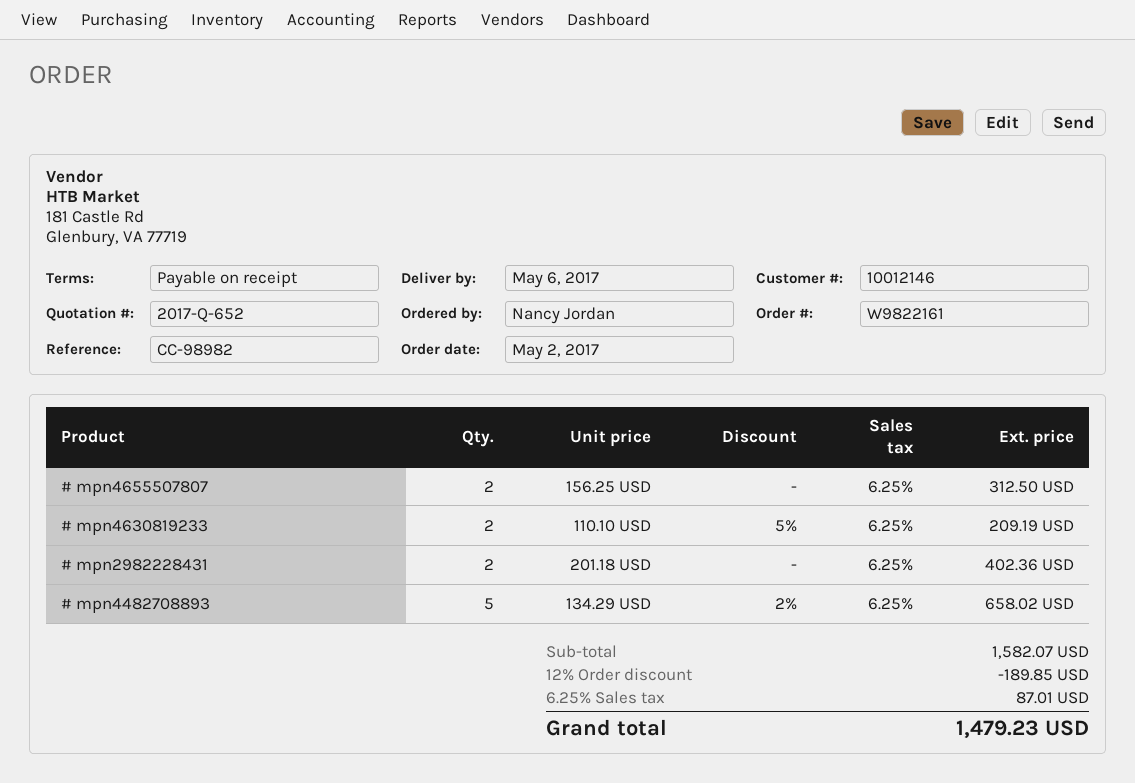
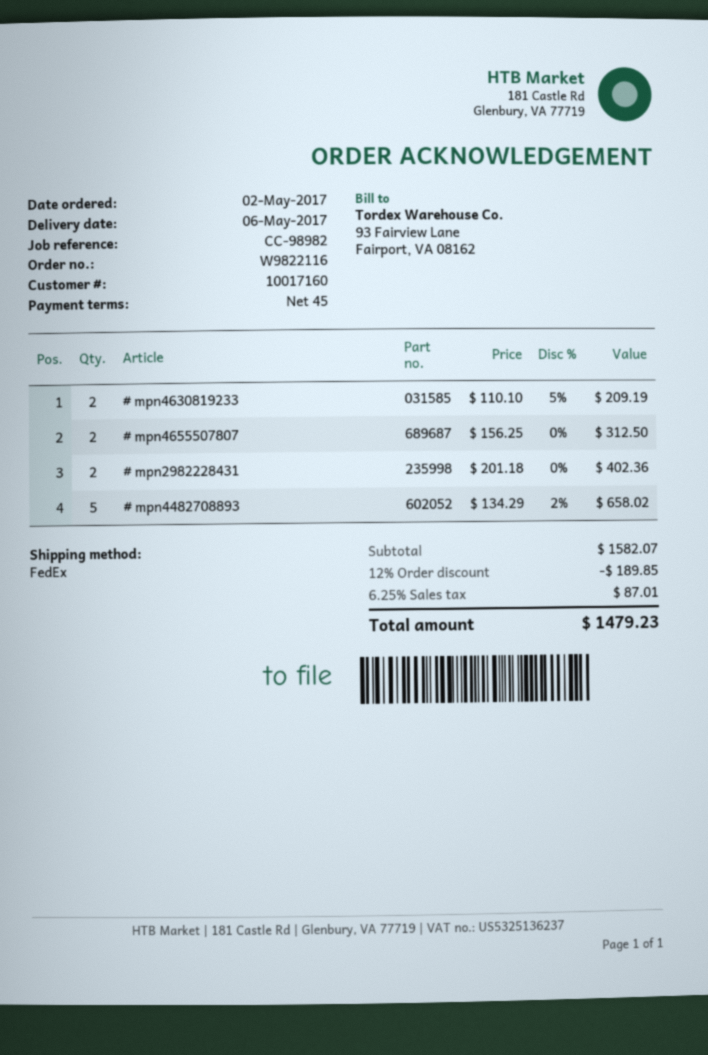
order number: W9822161 -> W9822116
payment terms: on receipt -> 45 days
customer number: 10012146 -> 10017160

